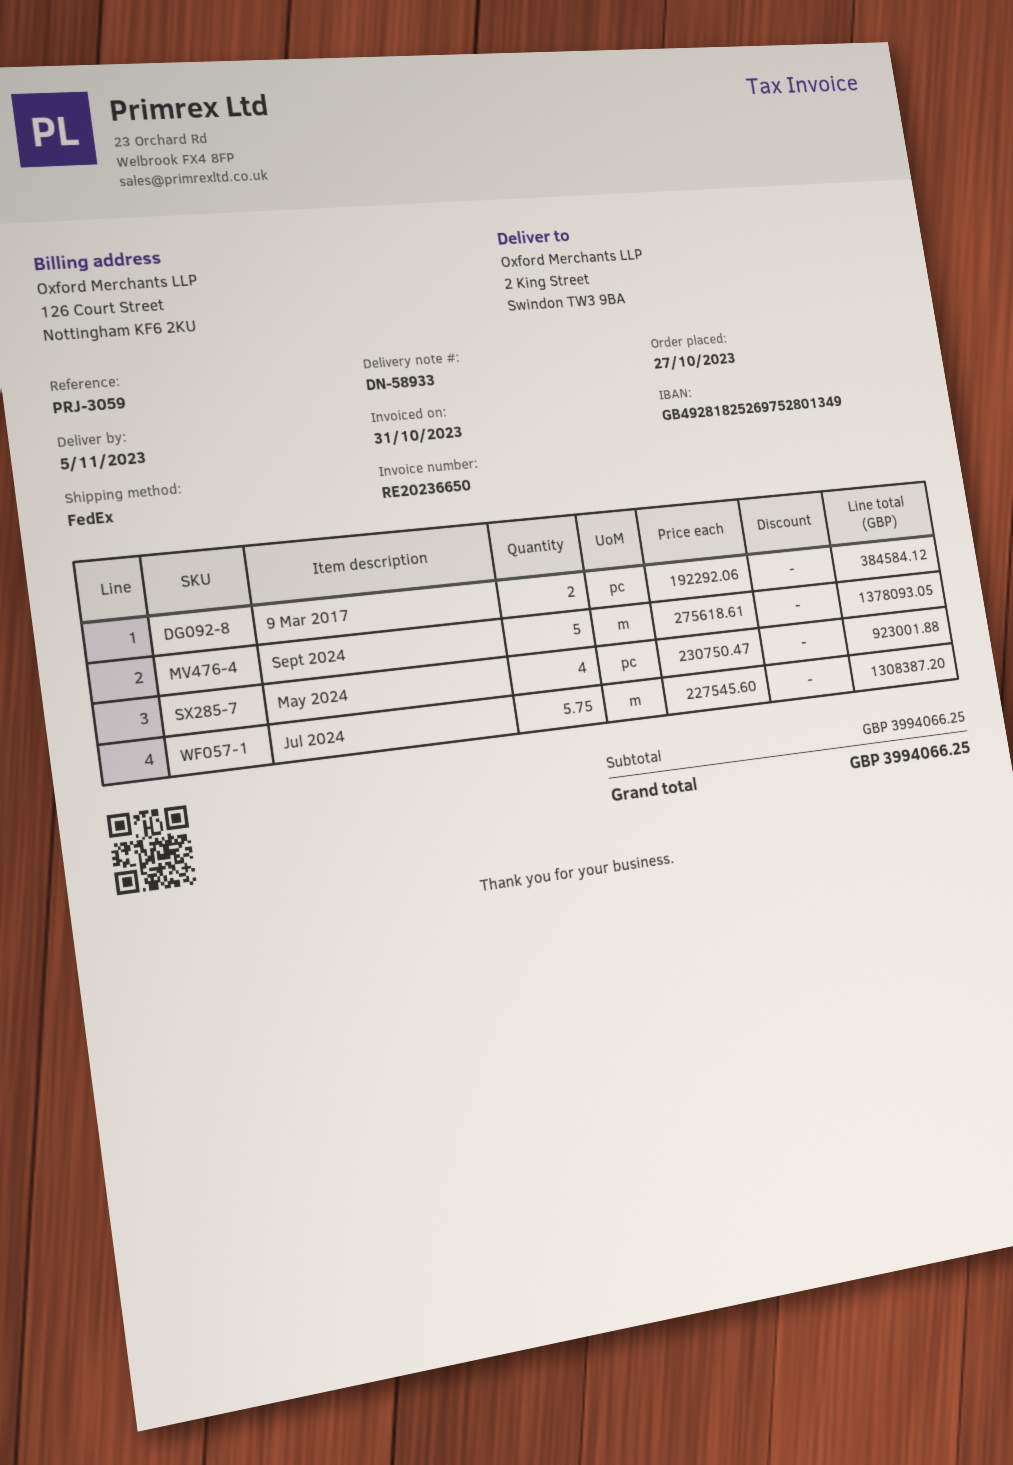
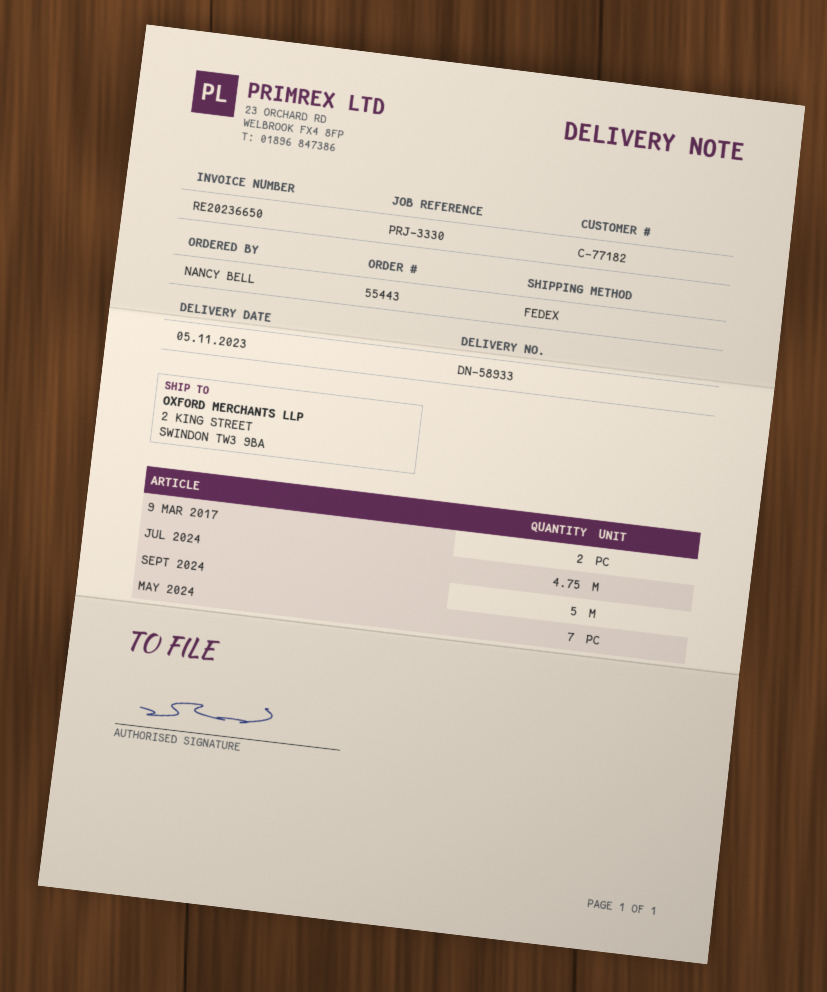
reference: PRJ-3059 -> PRJ-3330
May 2024: 4 -> 7
Jul 2024: 5.75 -> 4.75

